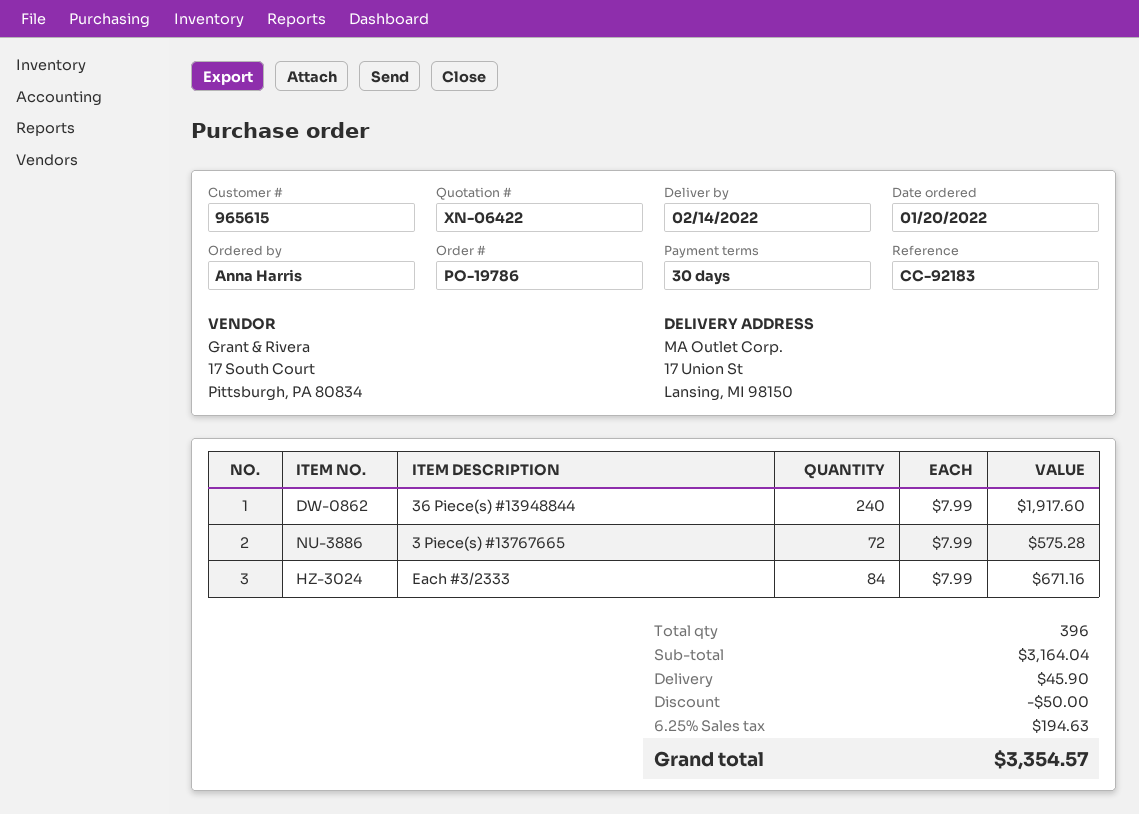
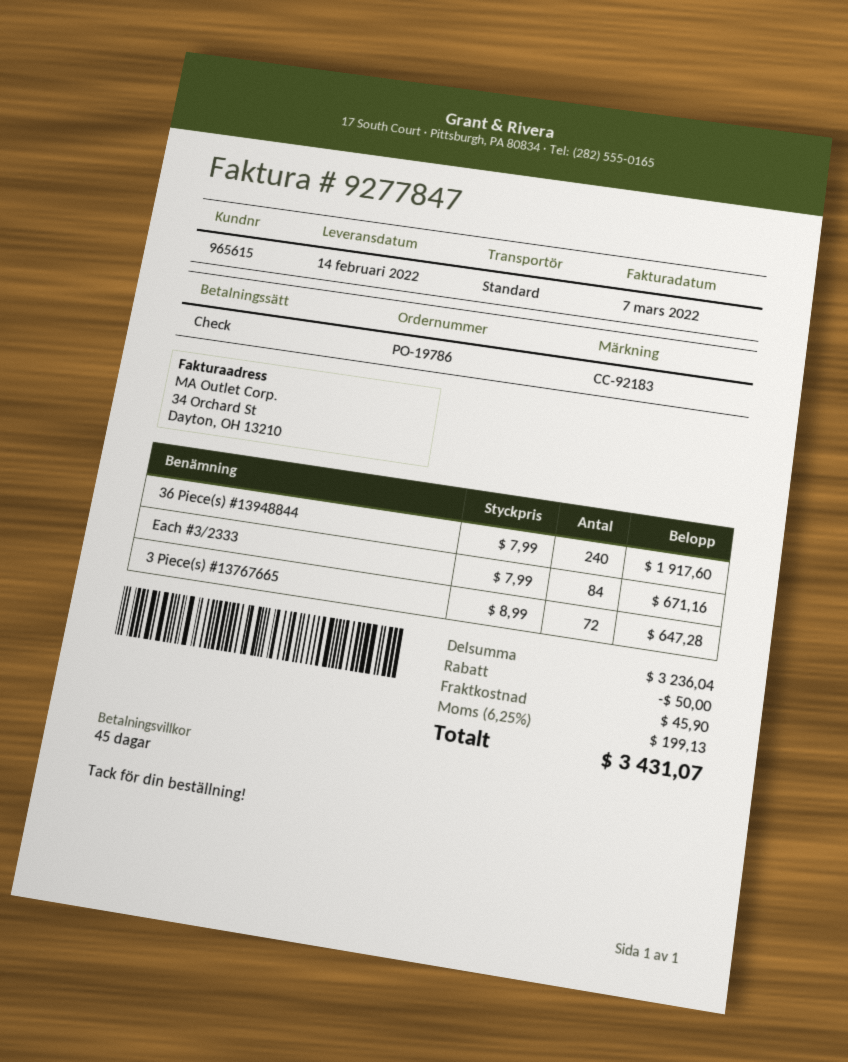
payment terms: 30 days -> 45 days
3 Piece(s) #13767665: 72 x 7.99 = 575.28 -> 72 x 8.99 = 647.28
subtotal: 3164.04 -> 3236.04
tax: 6.25% = 194.63 -> 6.25% = 199.13
total: 3354.57 -> 3431.07

